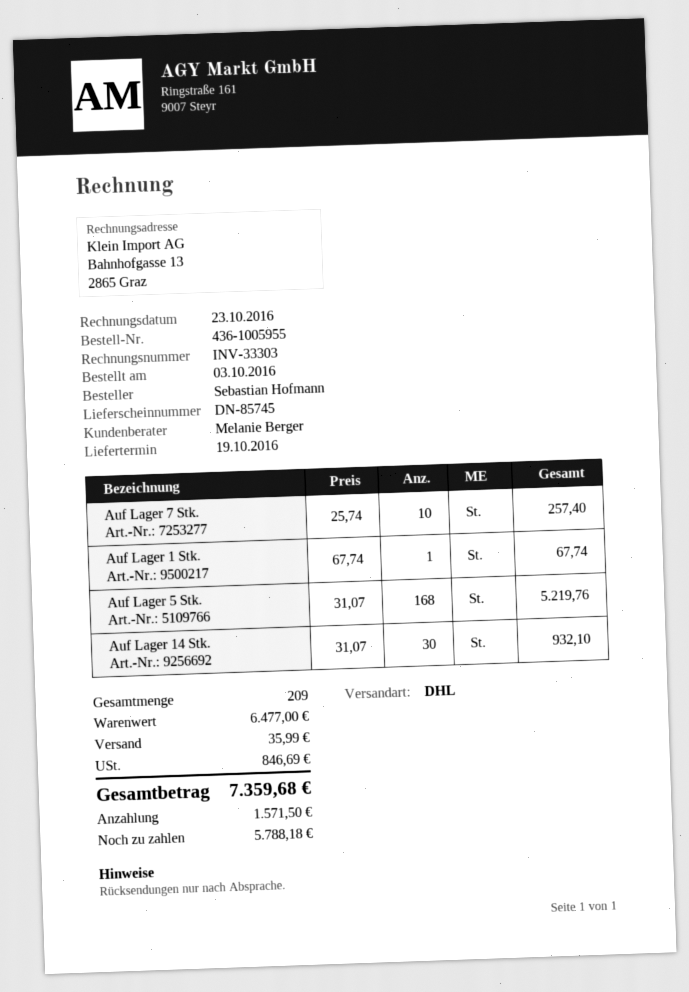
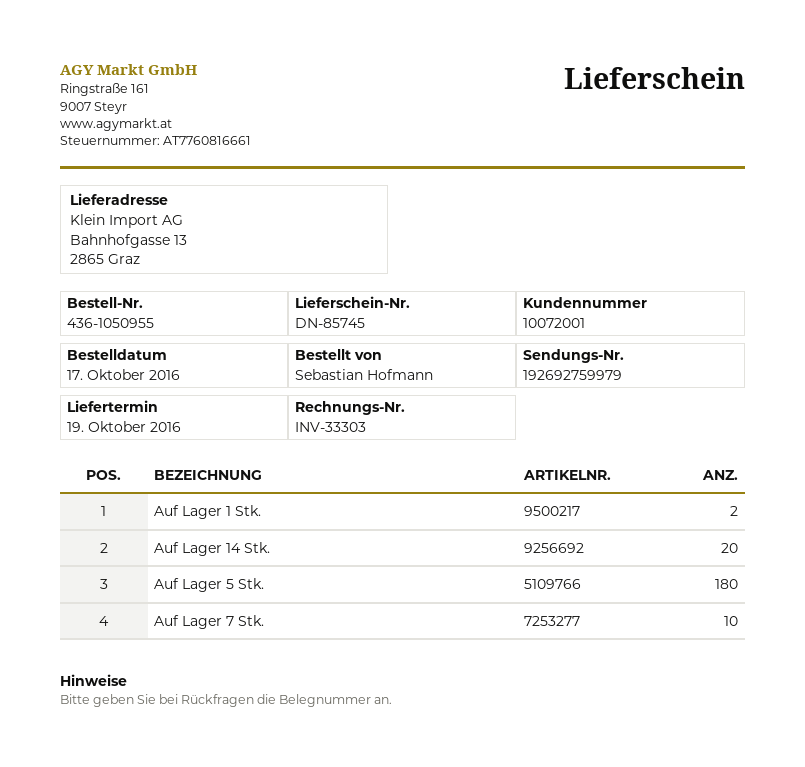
order number: 436-1005955 -> 436-1050955
order date: 2016-10-03 -> 2016-10-17
Auf Lager 1 Stk.: 1 -> 2
Auf Lager 5 Stk.: 168 -> 180
Auf Lager 14 Stk.: 30 -> 20

